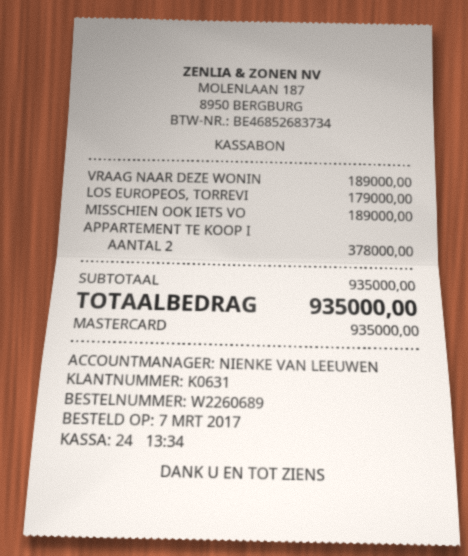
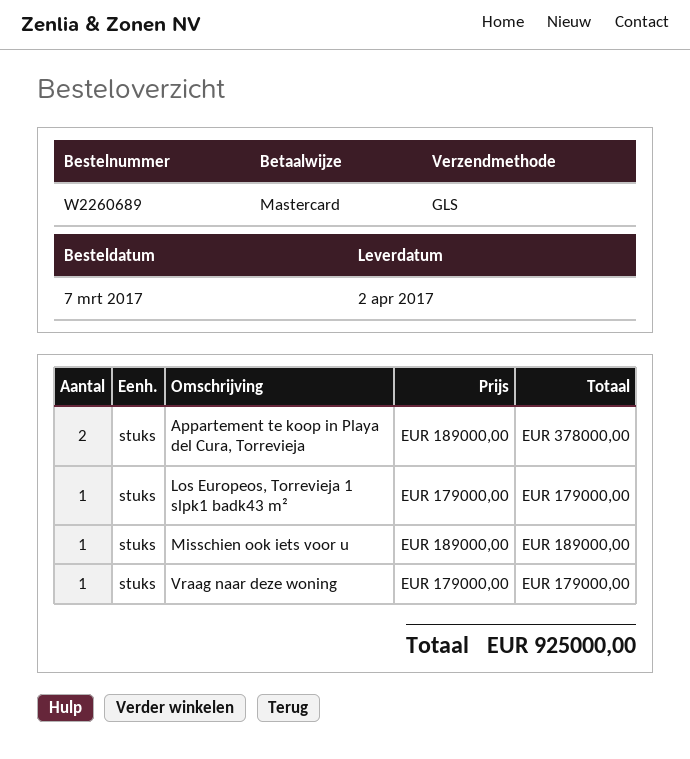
VRAAG NAAR DEZE WONIN: 1 for 189000.00 -> 1 for 179000.00
total: 935000.00 -> 925000.00

